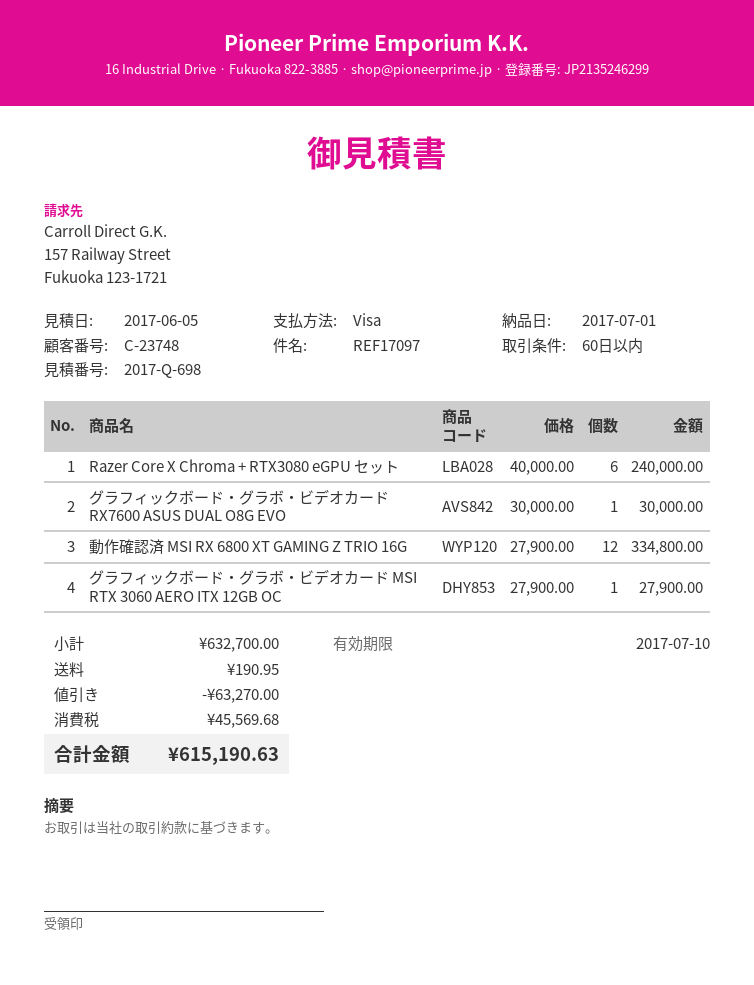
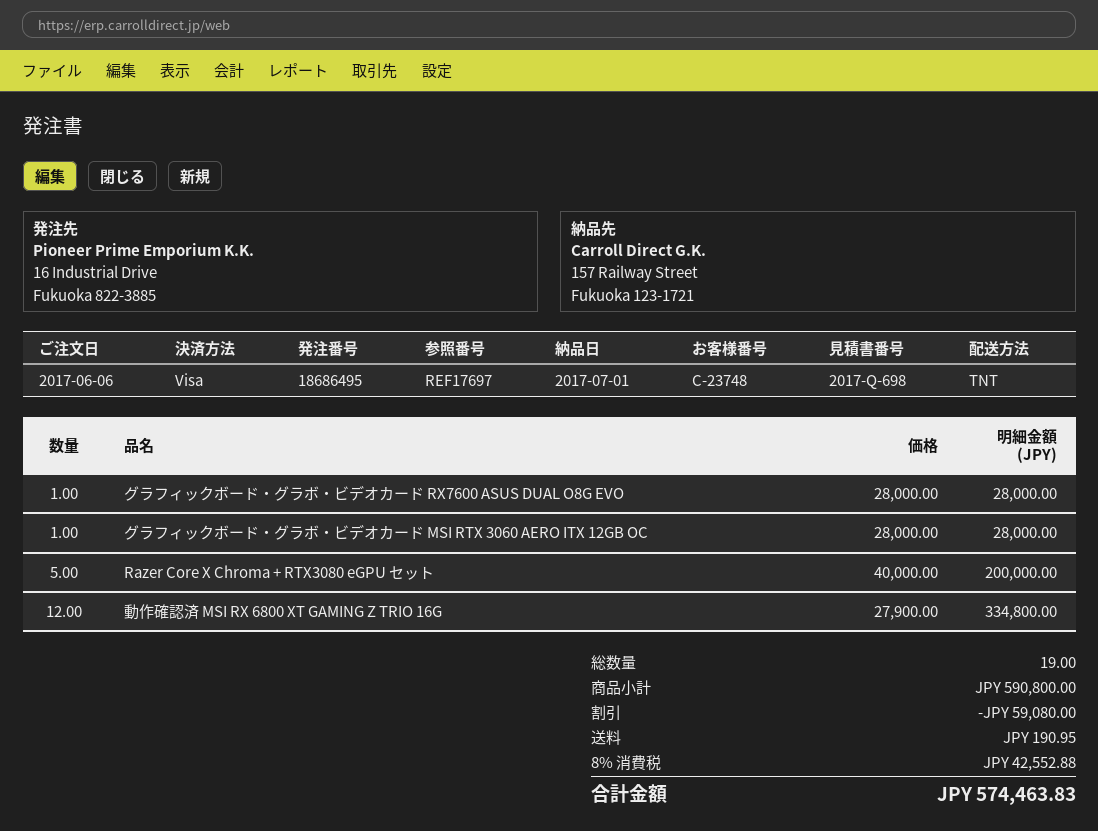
reference: REF17097 -> REF17697
Razer Core X Chroma + RTX3080 eGPU セット: 6 x 40000.00 = 240000.00 -> 5 x 40000.00 = 200000.00
グラフィックボード・グラボ・ビデオカード RX7600 ASUS DUAL O8G EVO: 1 x 30000.00 = 30000.00 -> 1 x 28000.00 = 28000.00
グラフィックボード・グラボ・ビデオカード MSI RTX 3060 AERO ITX 12GB OC: 1 x 27900.00 = 27900.00 -> 1 x 28000.00 = 28000.00
subtotal: 632700.00 -> 590800.00
discount: 63270.00 -> 59080.00
tax: 45569.68 -> 42552.88
total: 615190.63 -> 574463.83

